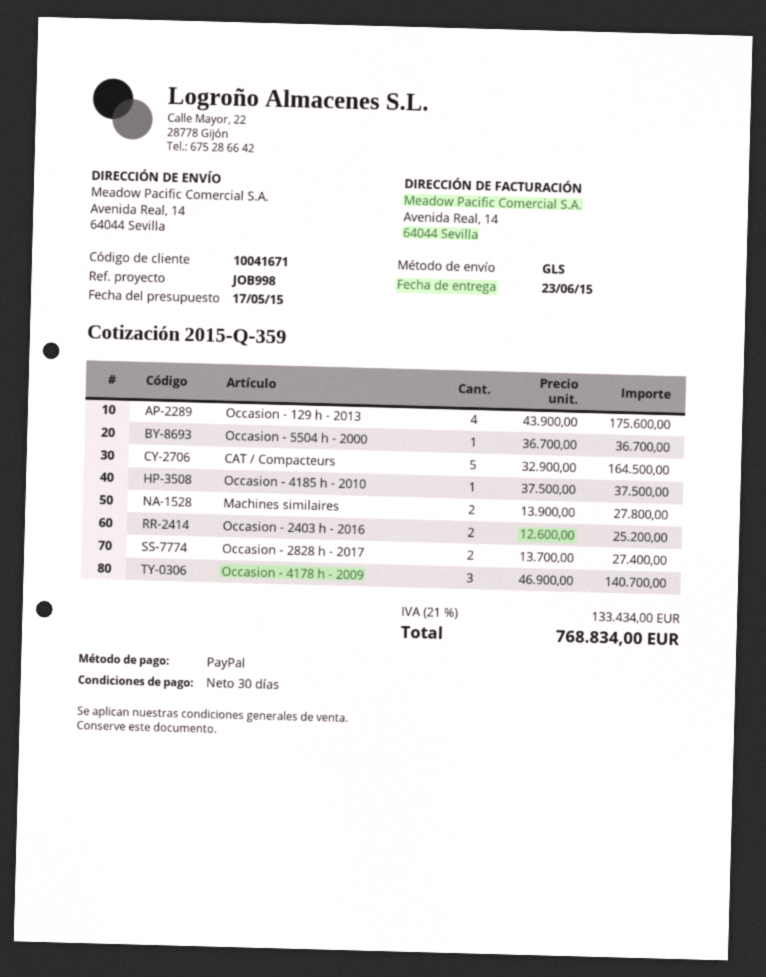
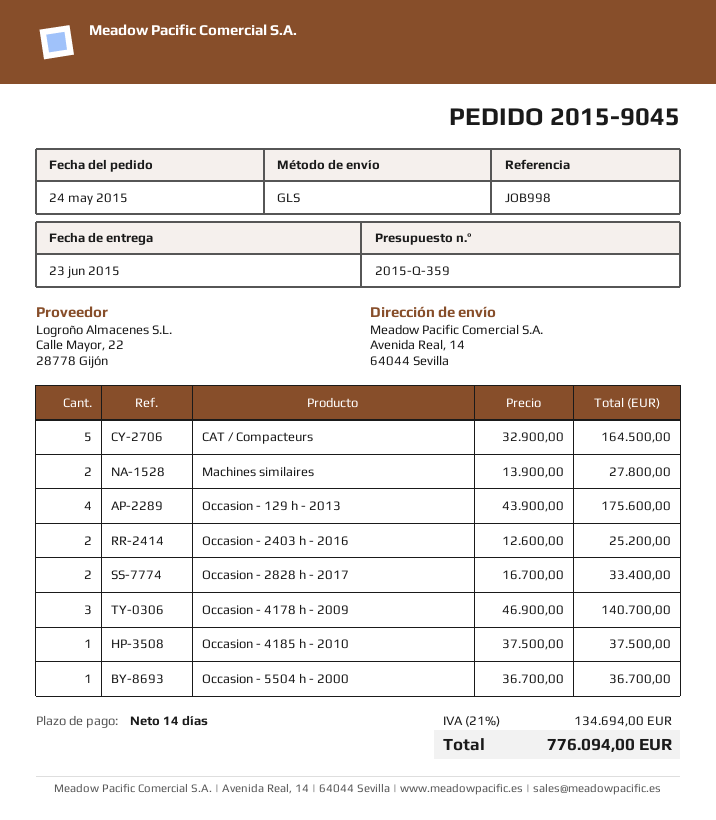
payment terms: 30 days -> 14 days
Occasion - 2828 h - 2017: 2 x 13700.00 = 27400.00 -> 2 x 16700.00 = 33400.00
tax: 21% = 133434.00 -> 21% = 134694.00
total: 768834.00 -> 776094.00

